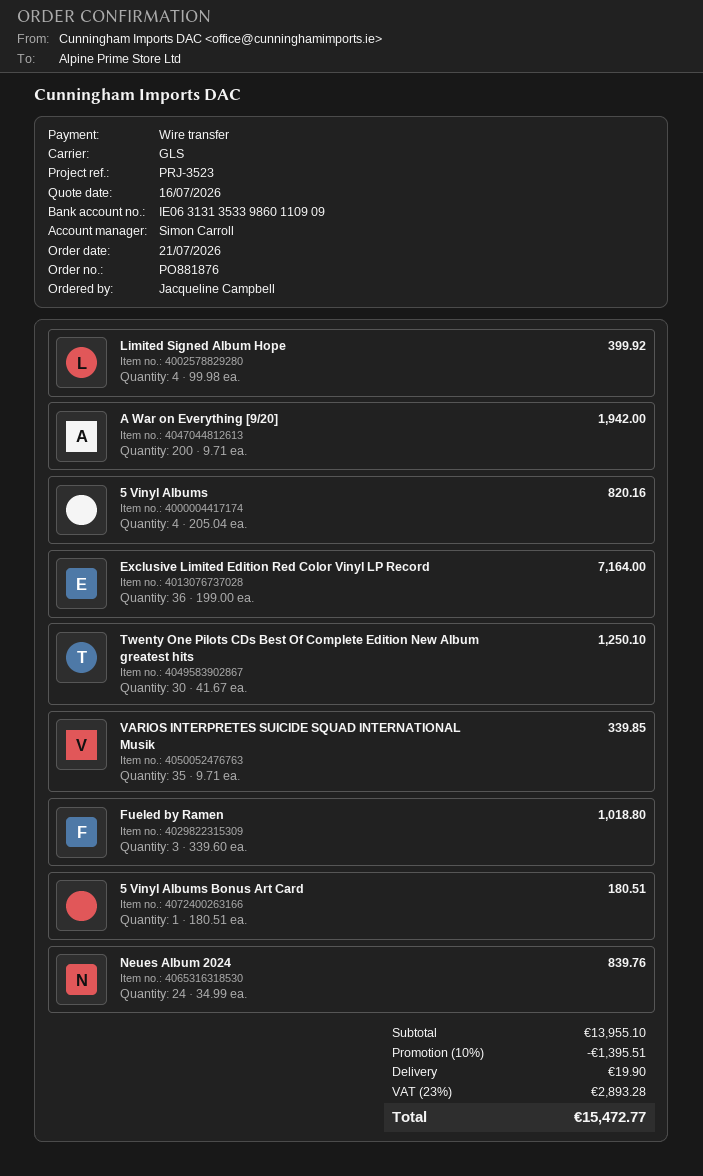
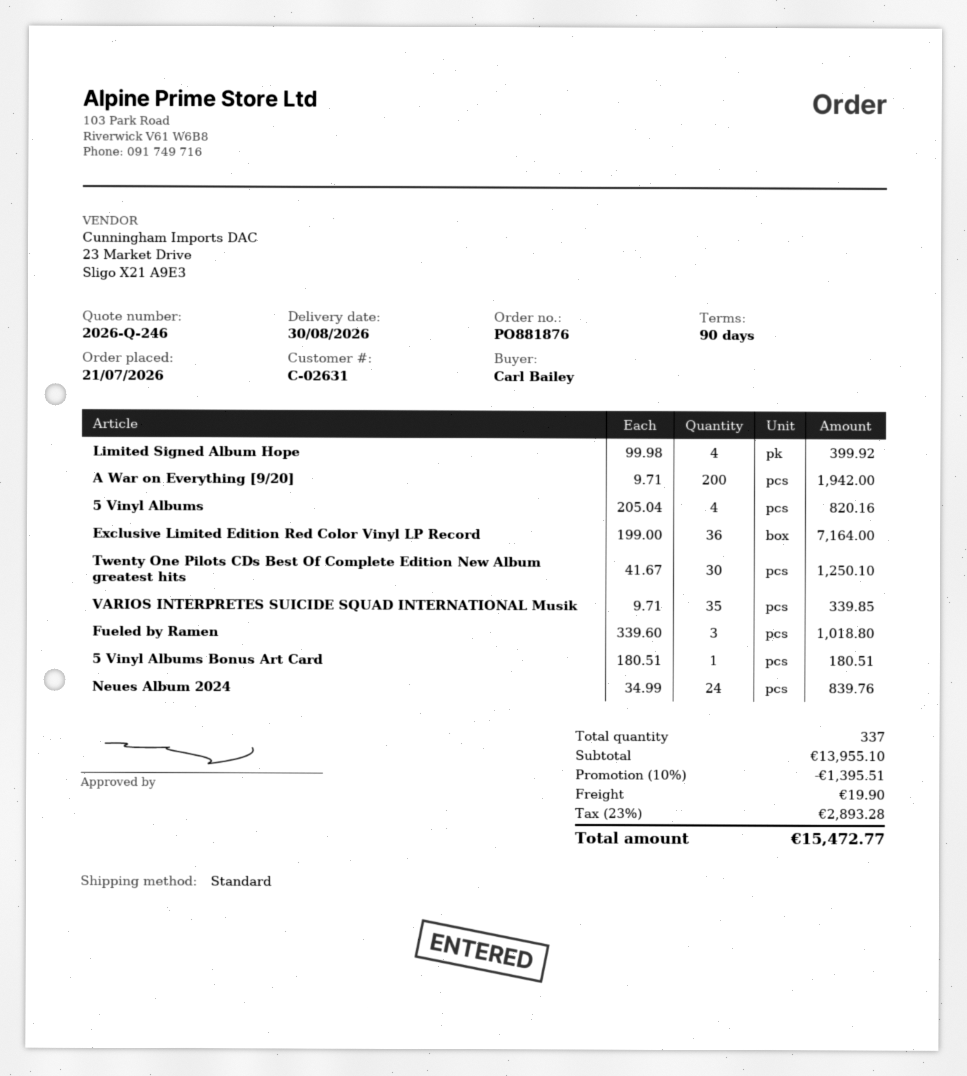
ordered by: Jacqueline Campbell -> Carl Bailey
shipping method: GLS -> standard

